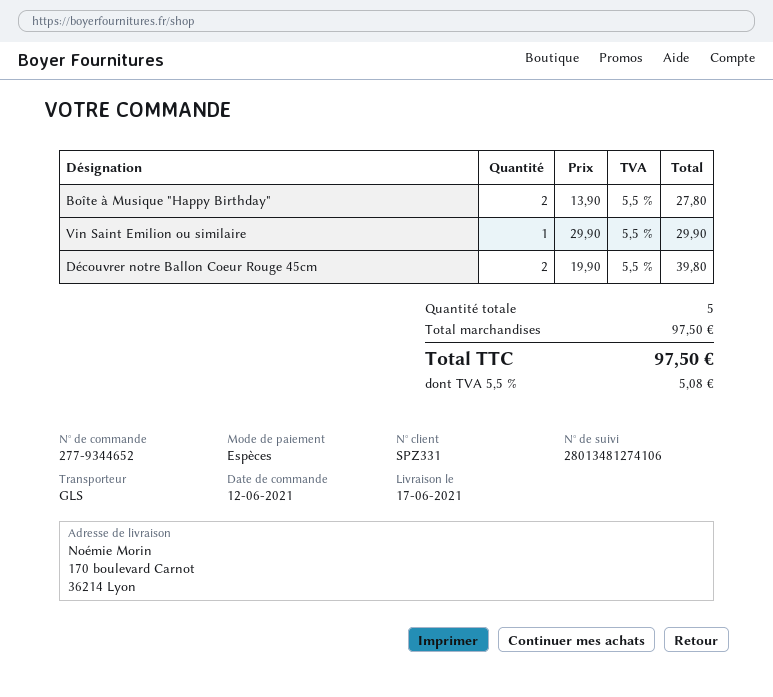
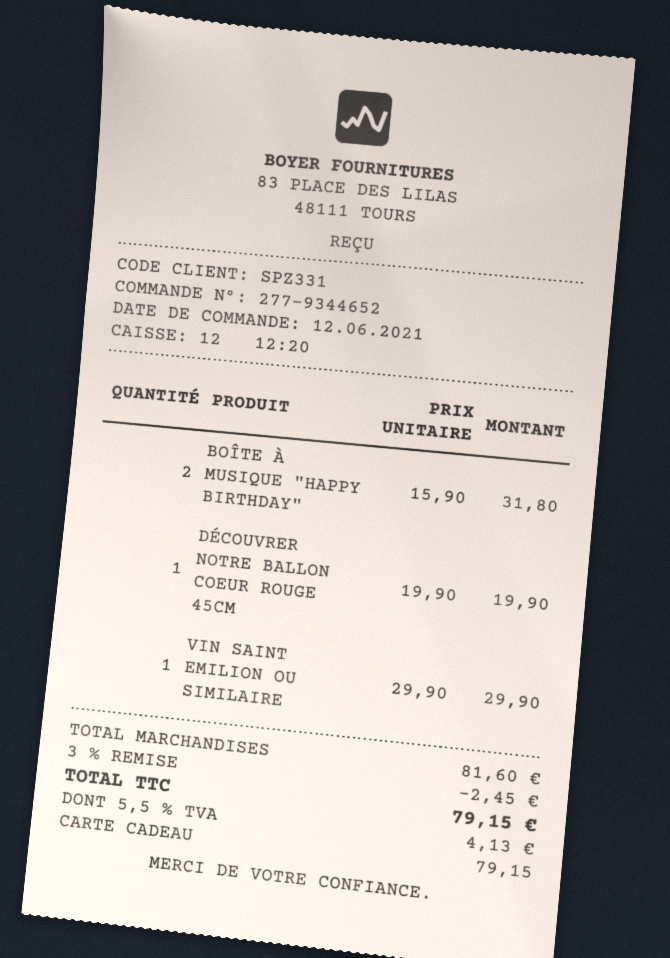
payment method: cash -> gift card
Boîte à Musique "Happy Birthday": 2 x 13.90 = 27.80 -> 2 x 15.90 = 31.80
Découvrer notre Ballon Coeur Rouge 45cm: 2 x 19.90 = 39.80 -> 1 x 19.90 = 19.90
subtotal: 97.50 -> 81.60
discount: none -> 3% = 2.45
tax: 5.5% = 5.08 -> 5.5% = 4.13
total: 97.50 -> 79.15

